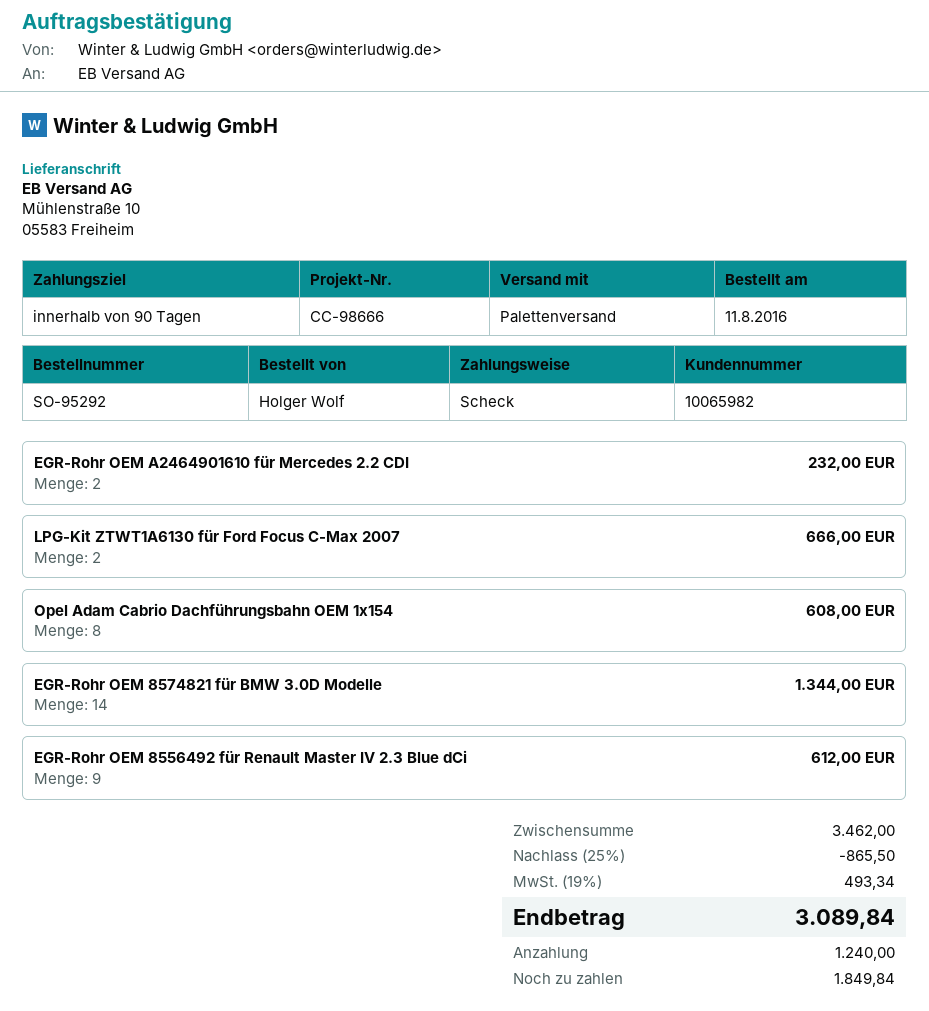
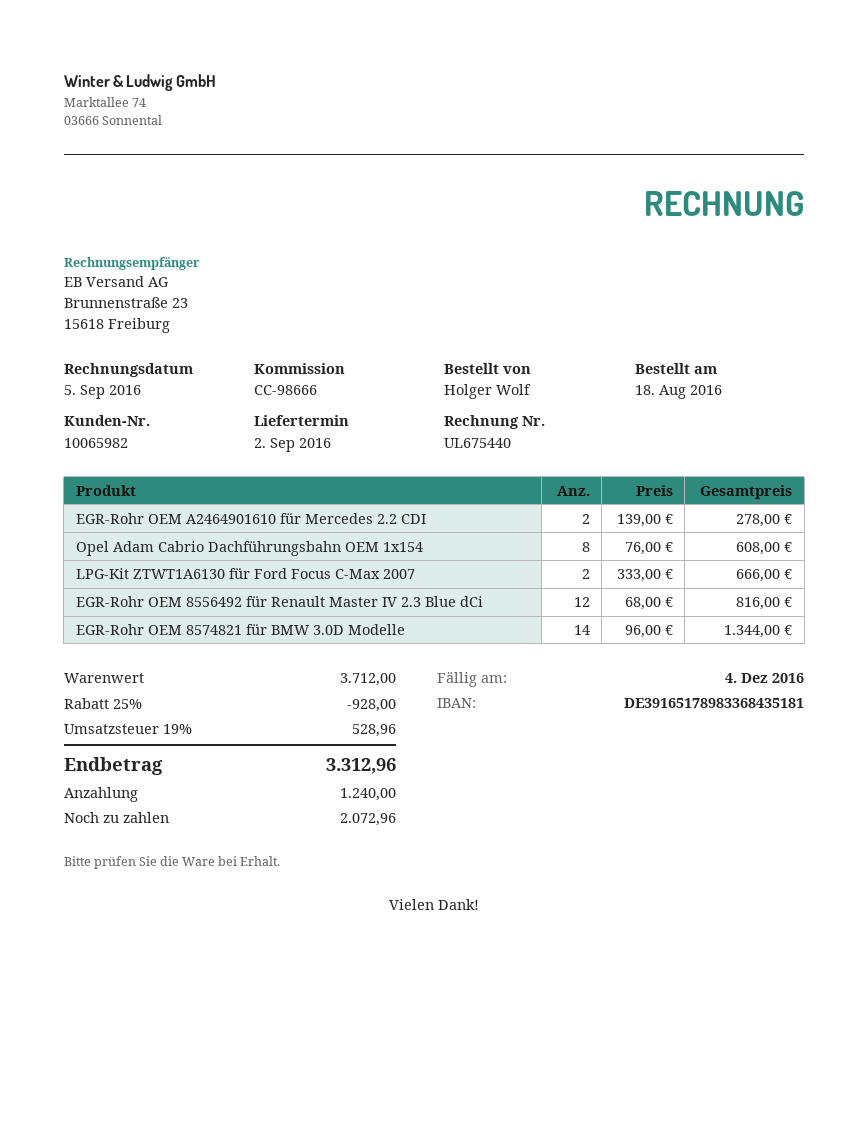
order date: 2016-08-11 -> 2016-08-18
EGR-Rohr OEM A2464901610 für Mercedes 2.2 CDI: 2 for 232.00 -> 2 for 278.00
EGR-Rohr OEM 8556492 für Renault Master IV 2.3 Blue dCi: 9 for 612.00 -> 12 for 816.00
subtotal: 3462.00 -> 3712.00
discount: 25% = 865.50 -> 25% = 928.00
tax: 19% = 493.34 -> 19% = 528.96
total: 3089.84 -> 3312.96
balance: 1849.84 -> 2072.96

